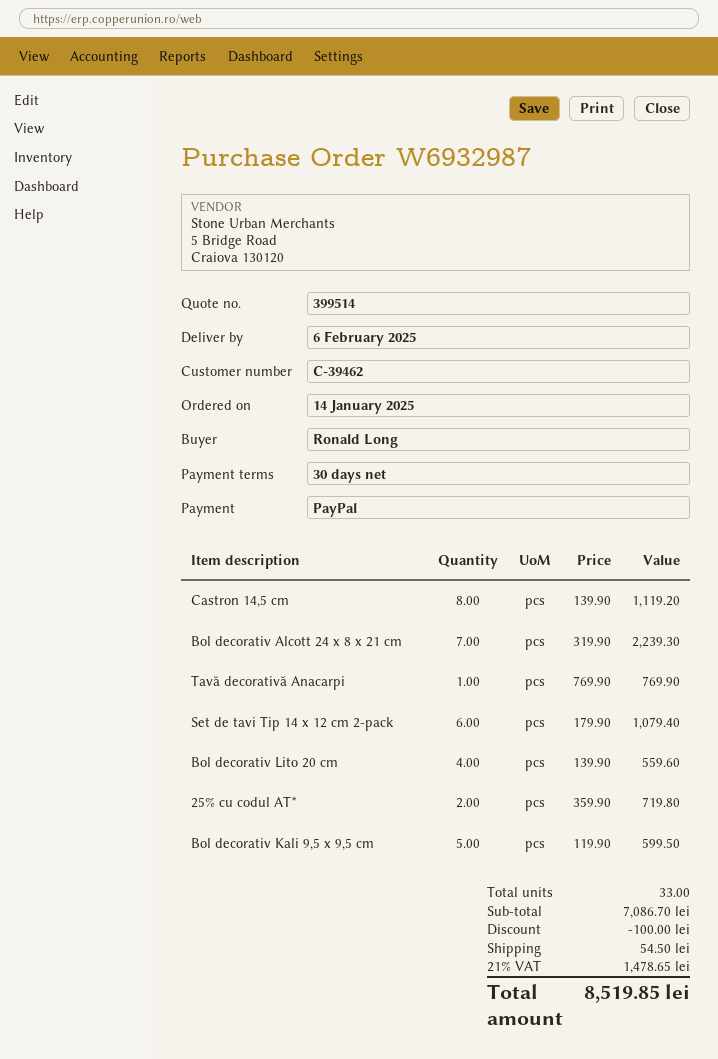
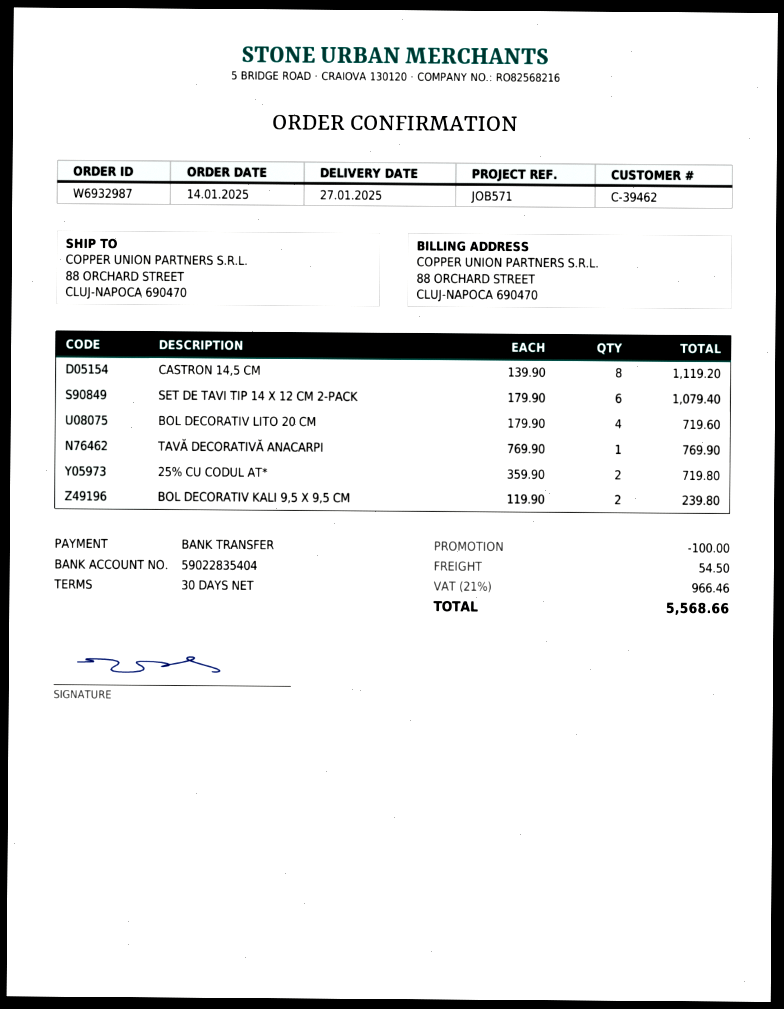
delivery date: 2025-02-06 -> 2025-01-27
payment method: PayPal -> bank transfer
Bol decorativ Alcott 24 x 8 x 21 cm: 7 x 319.90 = 2239.30 -> none
Bol decorativ Lito 20 cm: 4 x 139.90 = 559.60 -> 4 x 179.90 = 719.60
Bol decorativ Kali 9,5 x 9,5 cm: 5 x 119.90 = 599.50 -> 2 x 119.90 = 239.80
tax: 21% = 1478.65 -> 21% = 966.46
total: 8519.85 -> 5568.66

